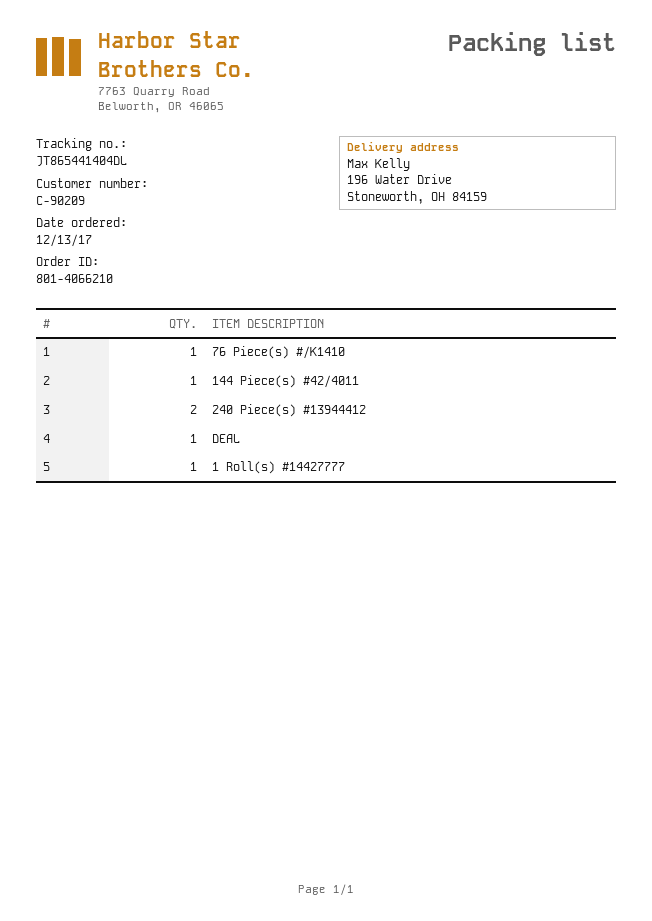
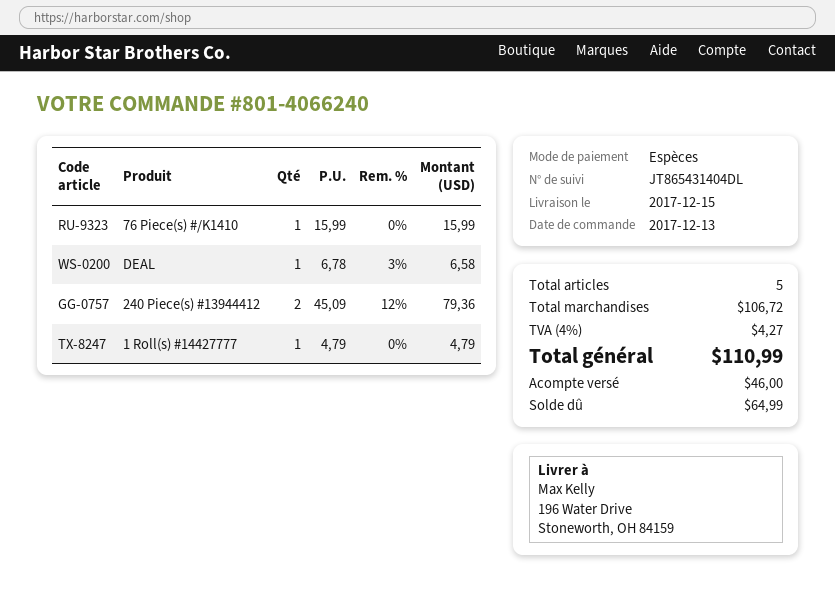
order number: 801-4066210 -> 801-4066240
tracking number: JT865441404DL -> JT865431404DL
144 Piece(s) #42/4011: 1 -> none

